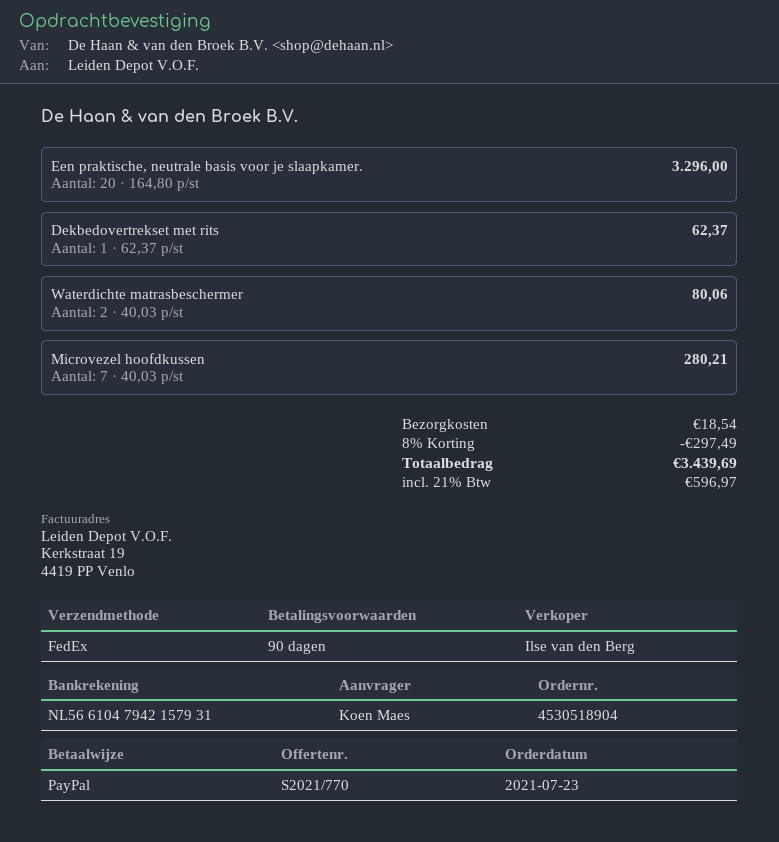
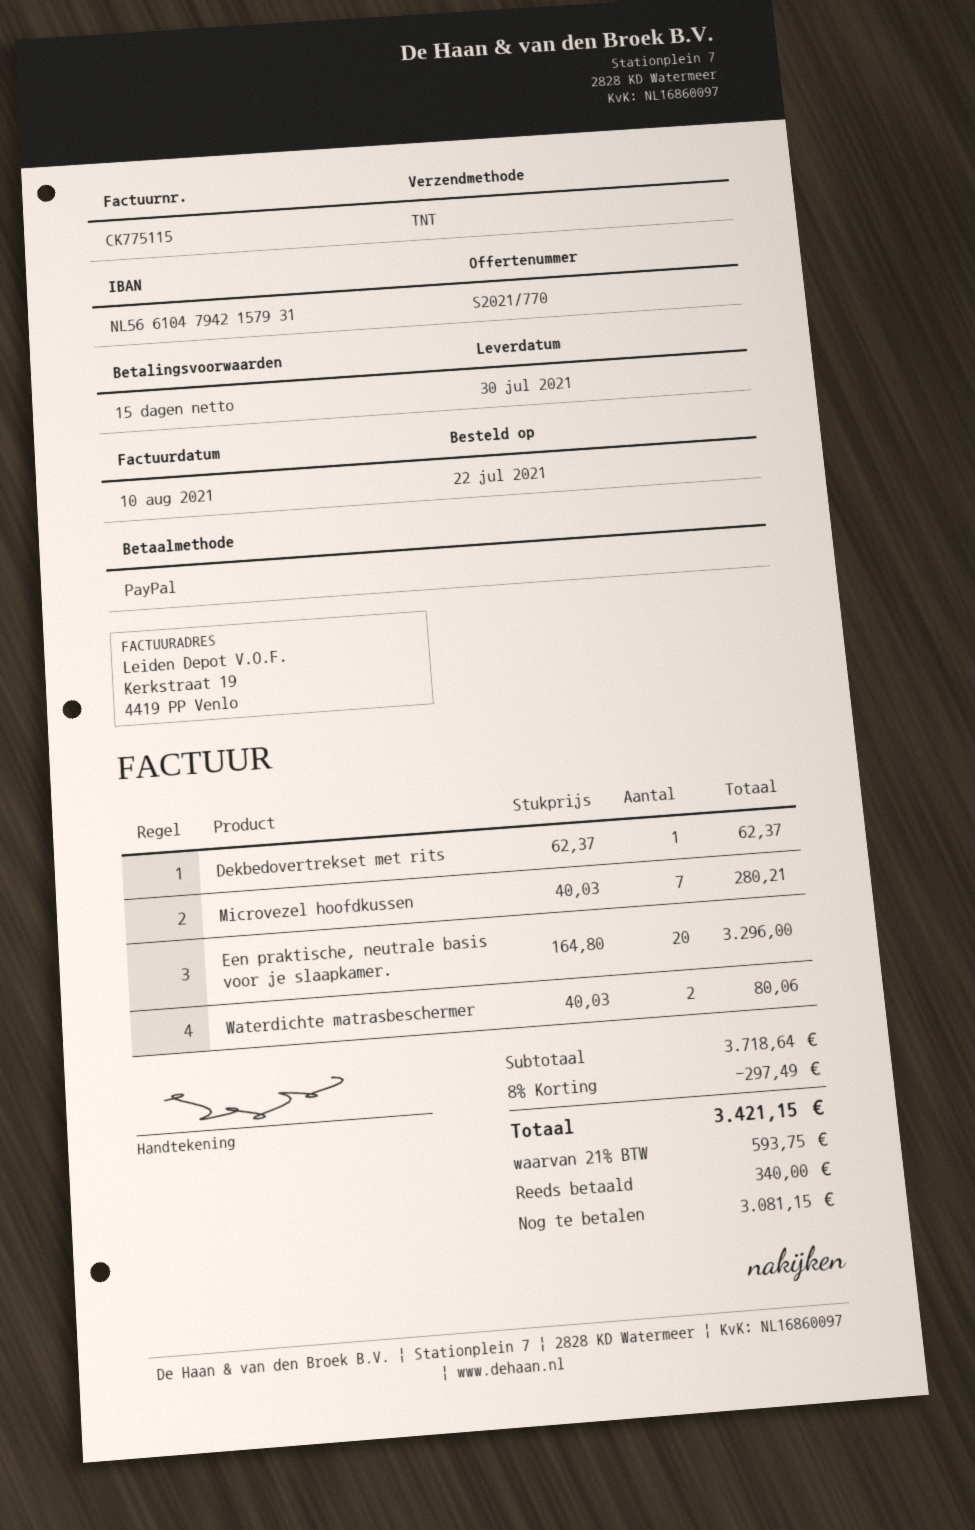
order date: 2021-07-23 -> 2021-07-22
payment terms: 90 days -> 15 days
shipping method: FedEx -> TNT
shipping: 18.54 -> none
tax: 21% = 596.97 -> 21% = 593.75
total: 3439.69 -> 3421.15

